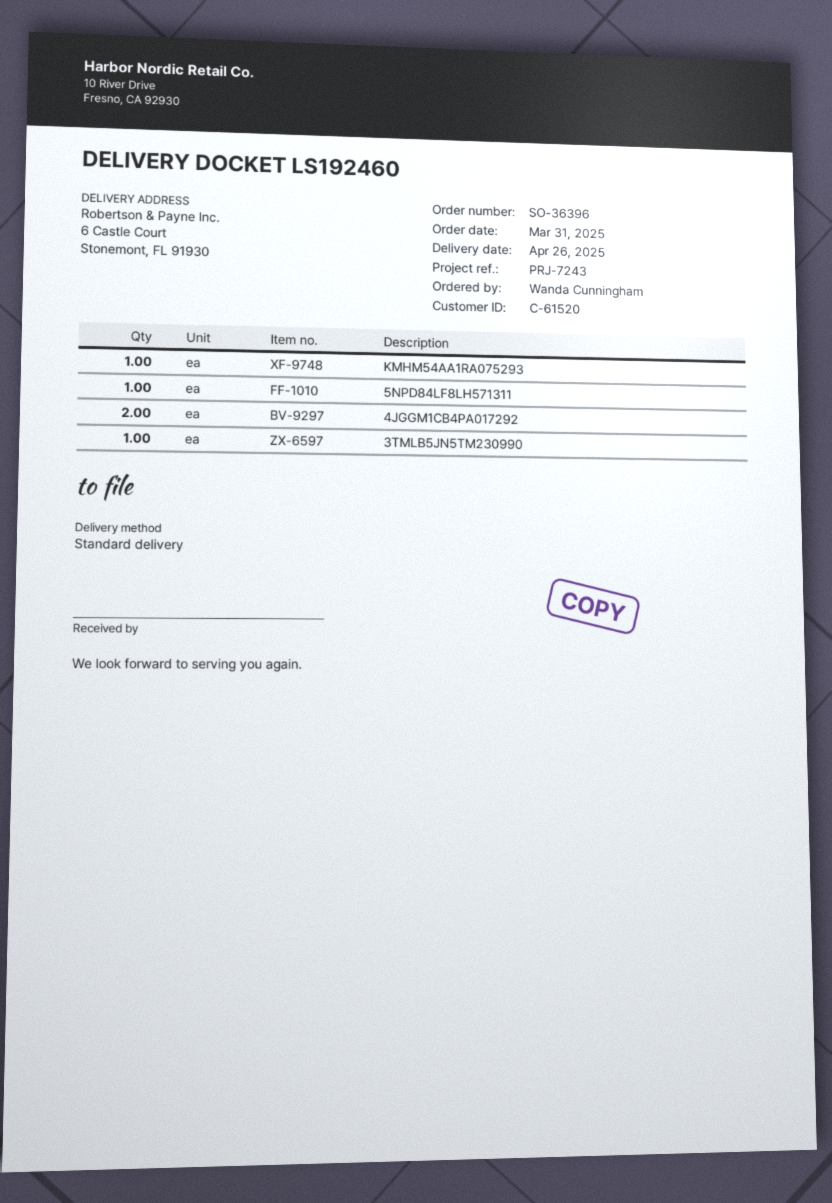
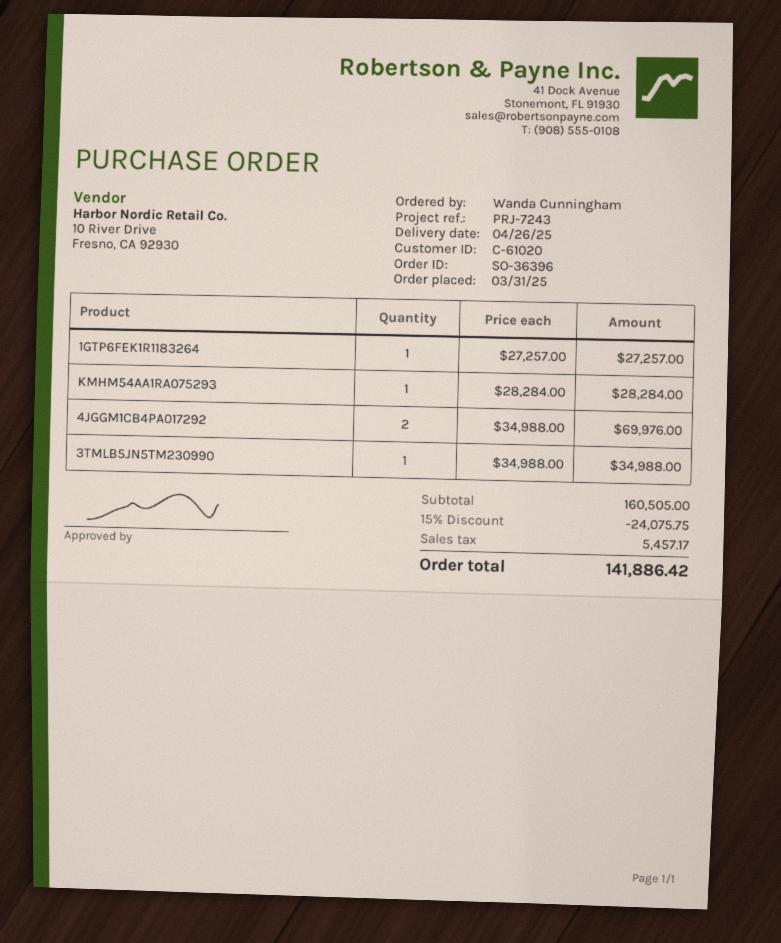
customer number: C-61520 -> C-61020
5NPD84LF8LH571311: 1 -> none
1GTP6FEK1R1183264: none -> 1

